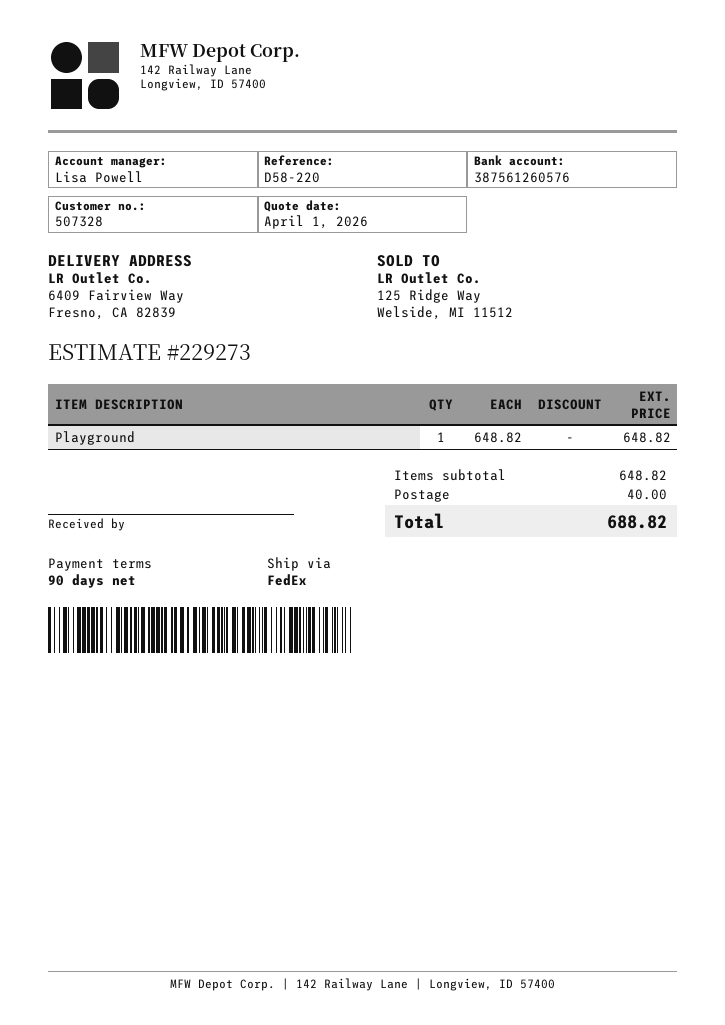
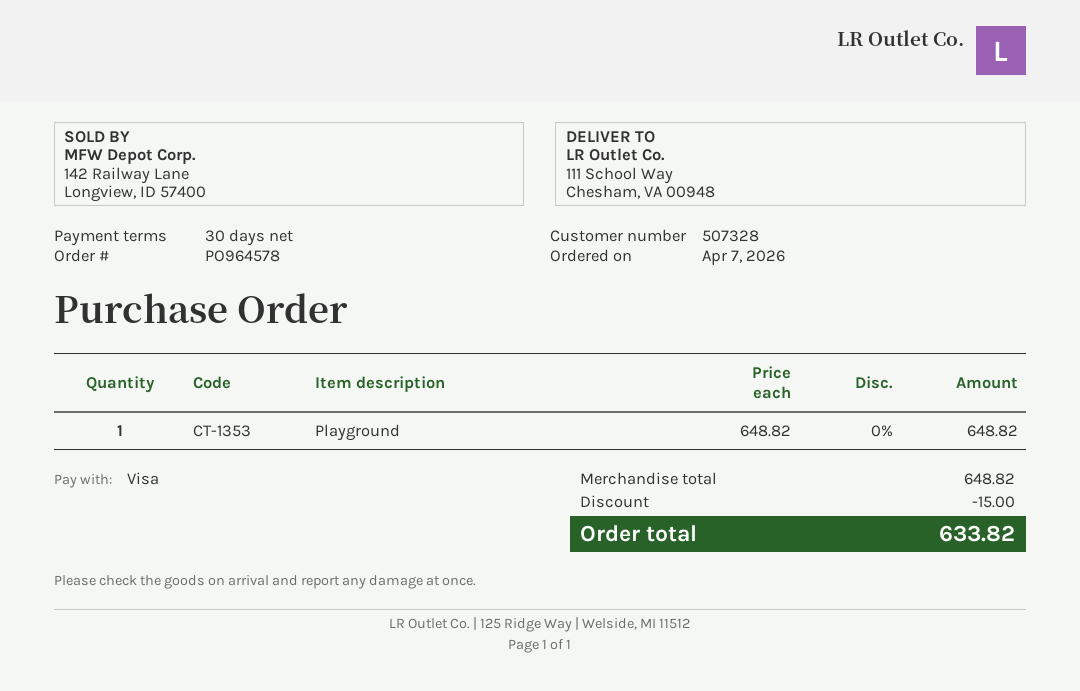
payment terms: 90 days -> 30 days
ship to: 6409 Fairview Way, Fresno, CA 82839 -> 111 School Way, Chesham, VA 00948
discount: none -> 15.00
shipping: 40.00 -> none
total: 688.82 -> 633.82

